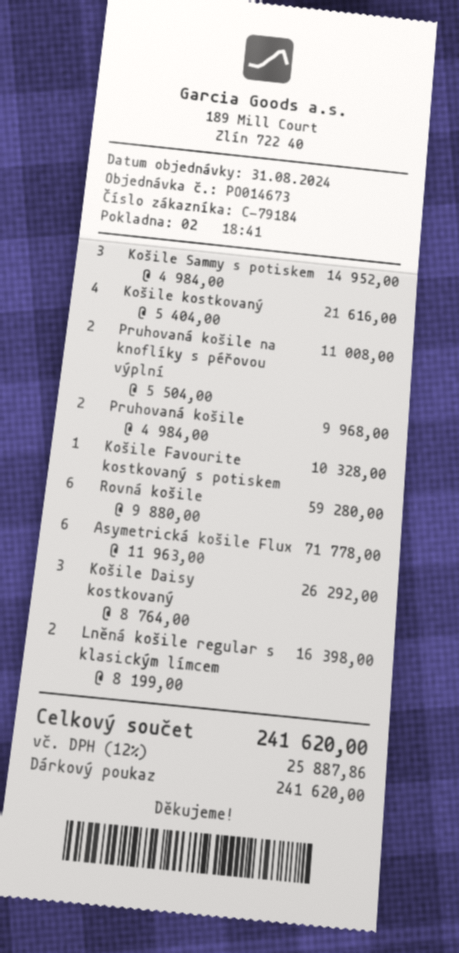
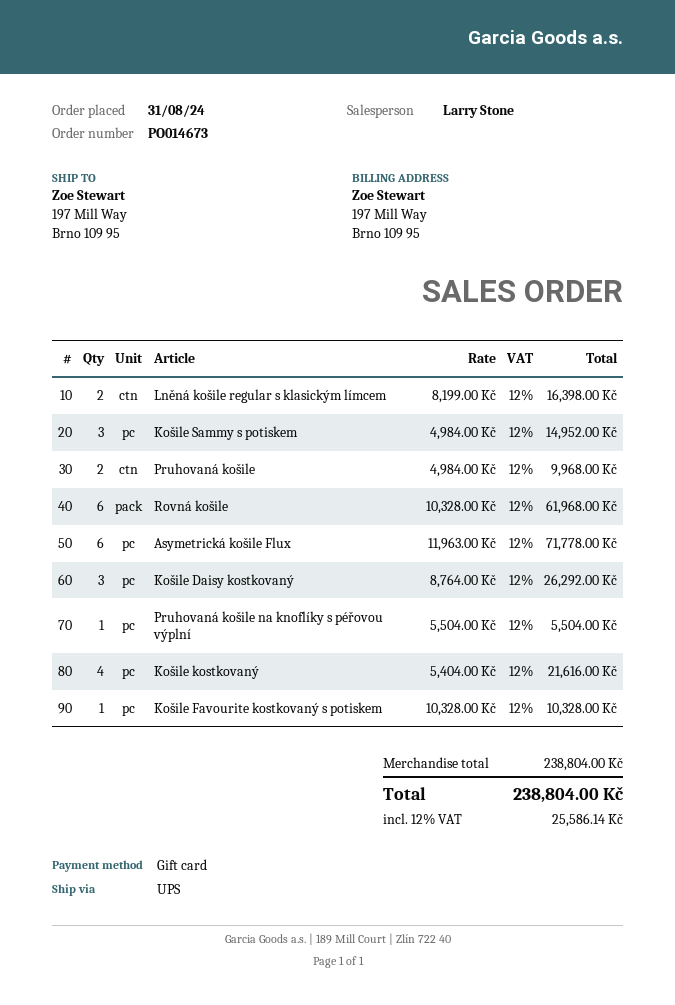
Pruhovaná košile na knoflíky s péřovou výplní: 2 x 5504.00 = 11008.00 -> 1 x 5504.00 = 5504.00
Rovná košile: 6 x 9880.00 = 59280.00 -> 6 x 10328.00 = 61968.00
tax: 12% = 25887.86 -> 12% = 25586.14
total: 241620.00 -> 238804.00

